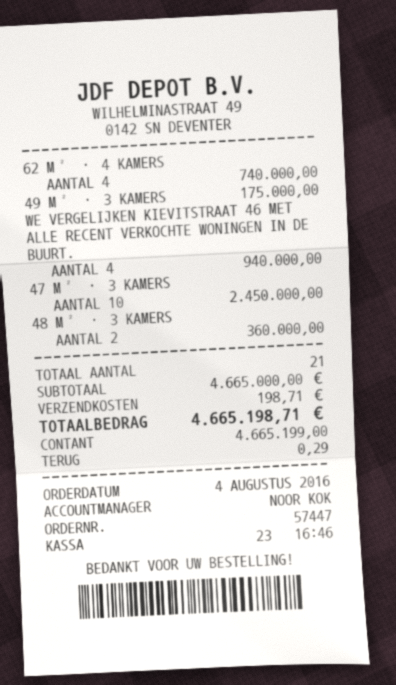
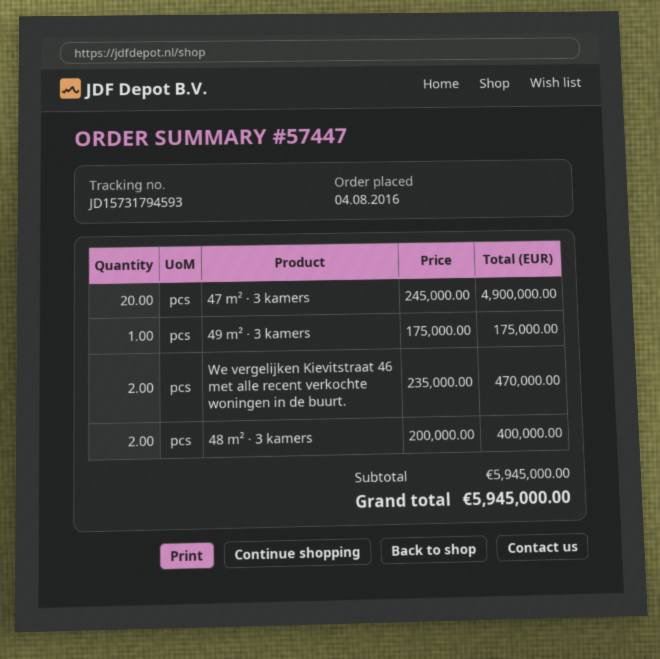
62 M² · 4 KAMERS: 4 for 740000.00 -> none
WE VERGELIJKEN KIEVITSTRAAT 46 MET ALLE RECENT VERKOCHTE WONINGEN IN DE BUURT.: 4 for 940000.00 -> 2 for 470000.00
47 M² · 3 KAMERS: 10 for 2450000.00 -> 20 for 4900000.00
48 M² · 3 KAMERS: 2 for 360000.00 -> 2 for 400000.00
subtotal: 4665000.00 -> 5945000.00
shipping: 198.71 -> none
total: 4665198.71 -> 5945000.00

